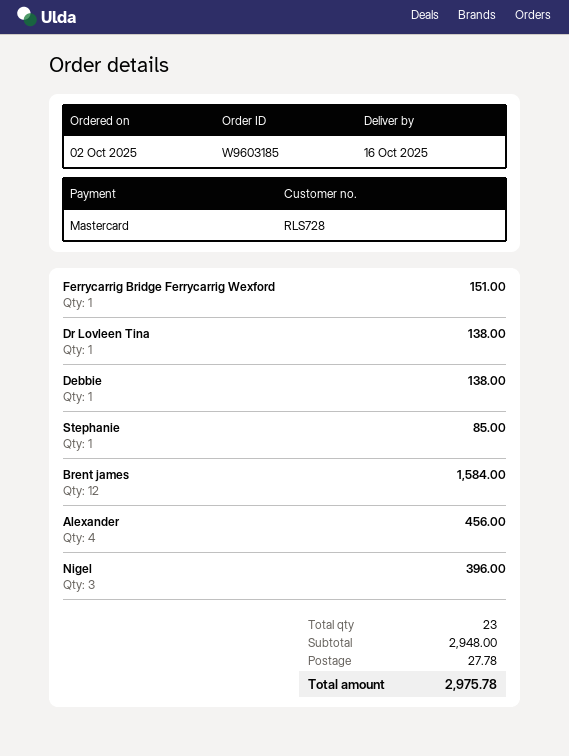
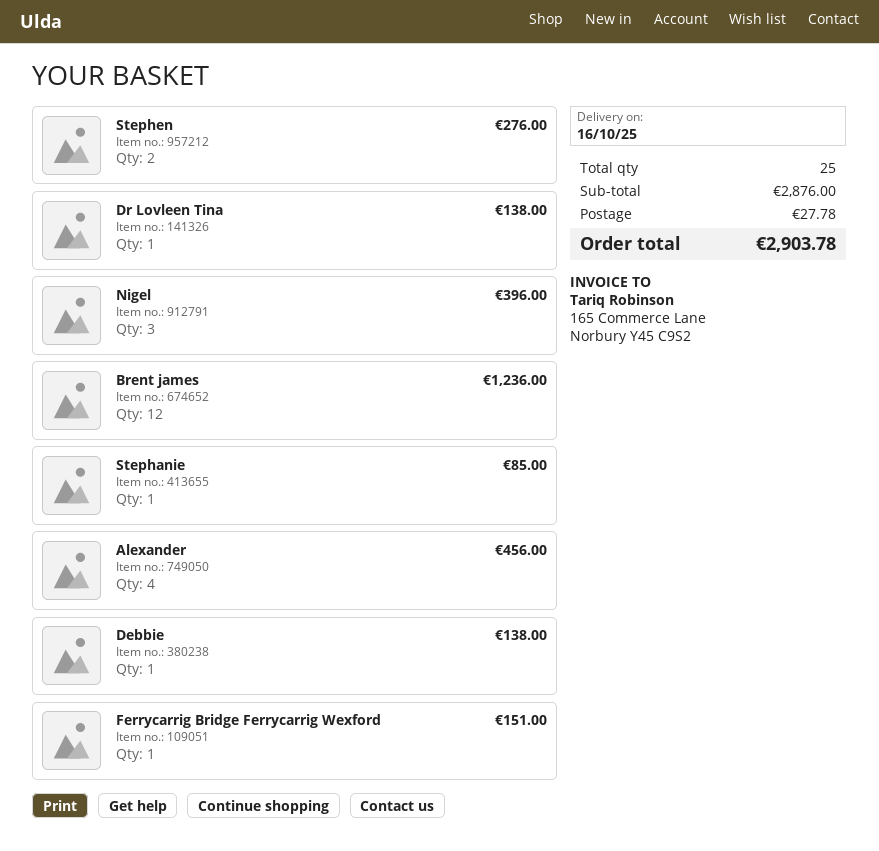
Brent james: 12 for 1584.00 -> 12 for 1236.00
Stephen: none -> 2 for 276.00
total quantity: 23 -> 25
subtotal: 2948.00 -> 2876.00
total: 2975.78 -> 2903.78

